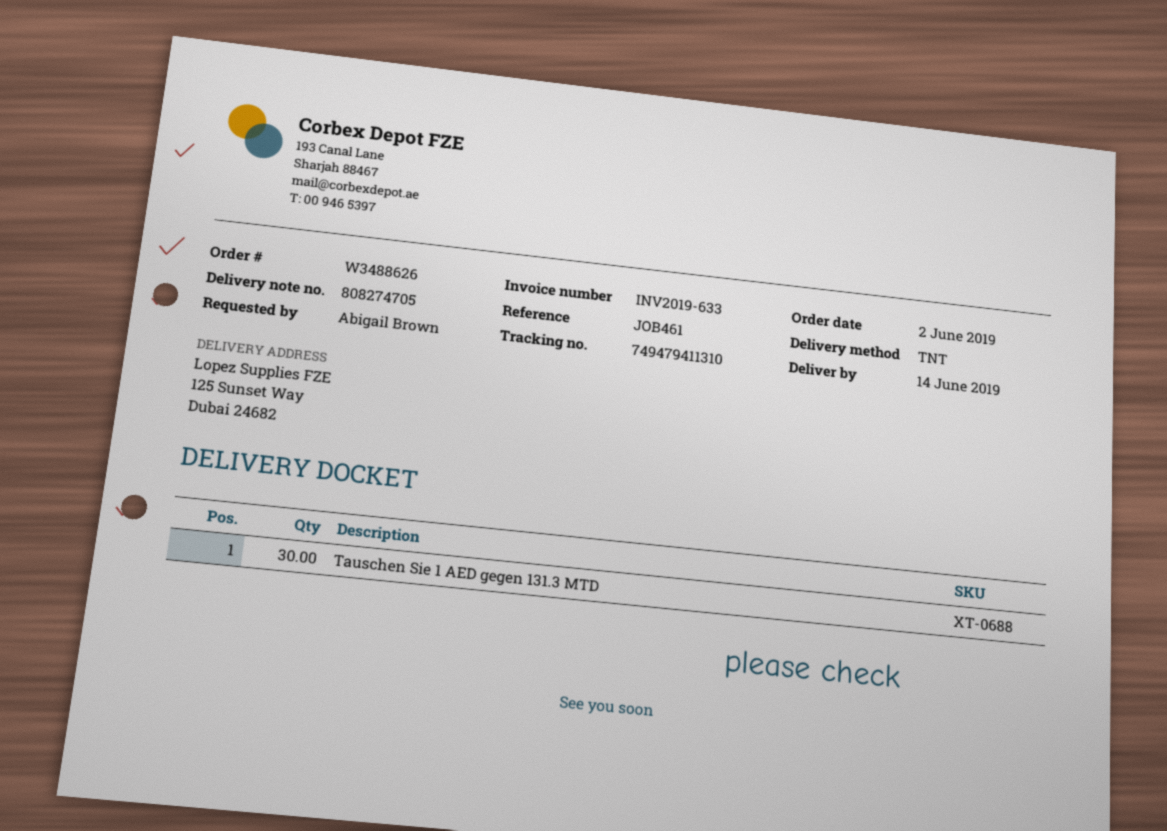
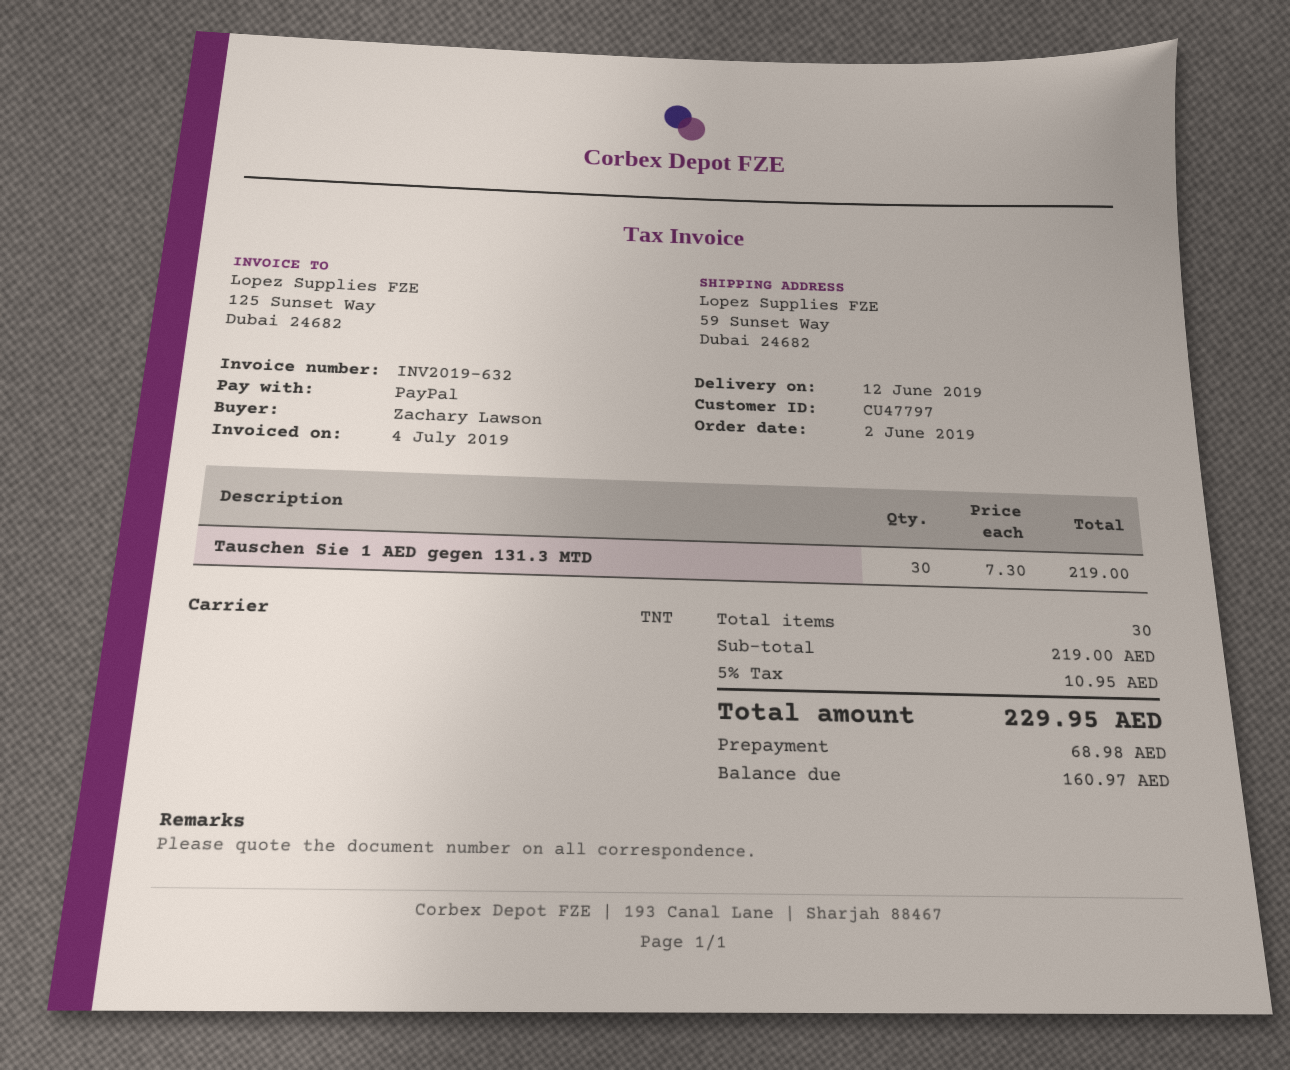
delivery date: 2019-06-14 -> 2019-06-12
invoice number: INV2019-633 -> INV2019-632
ordered by: Abigail Brown -> Zachary Lawson
ship to: 125 Sunset Way, Dubai 24682 -> 59 Sunset Way, Dubai 24682

